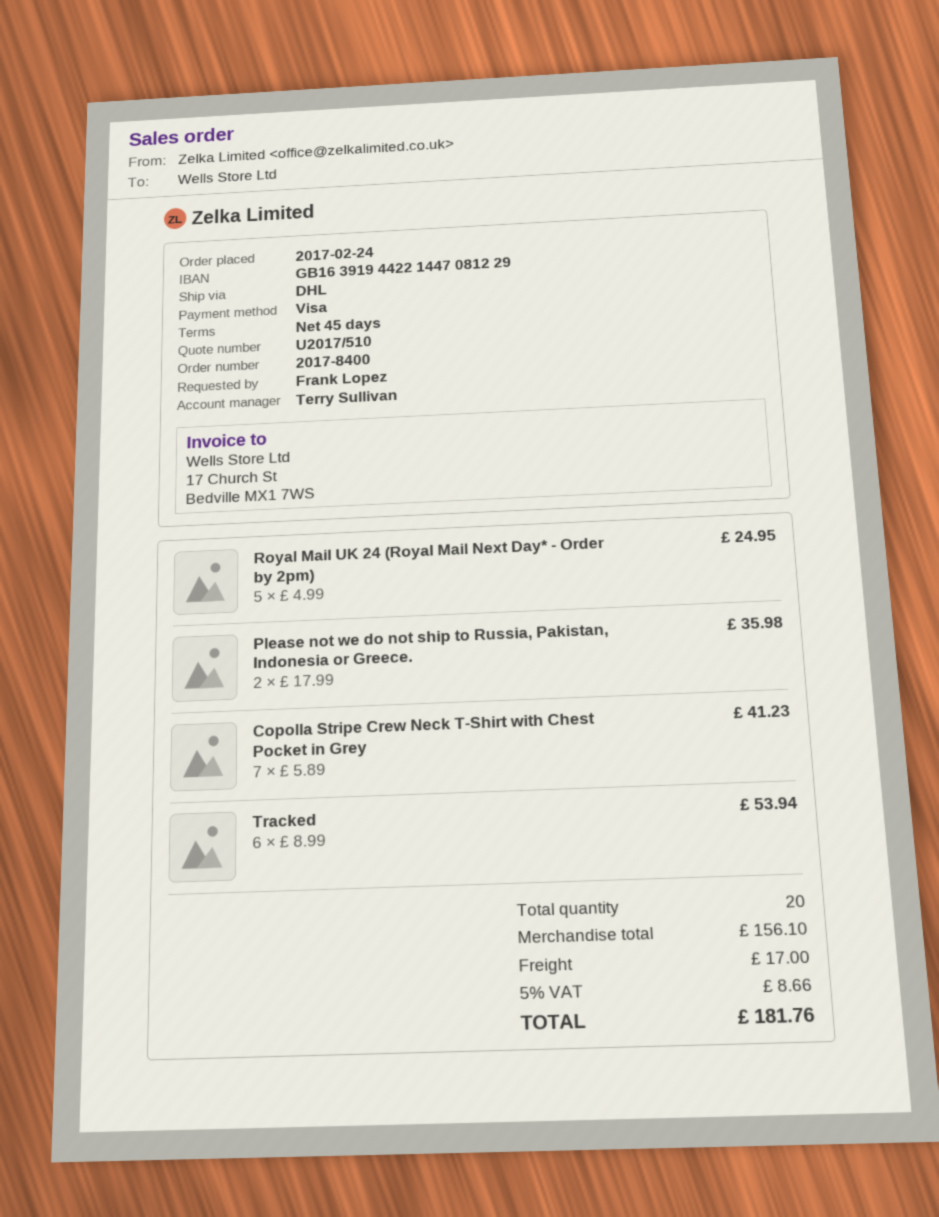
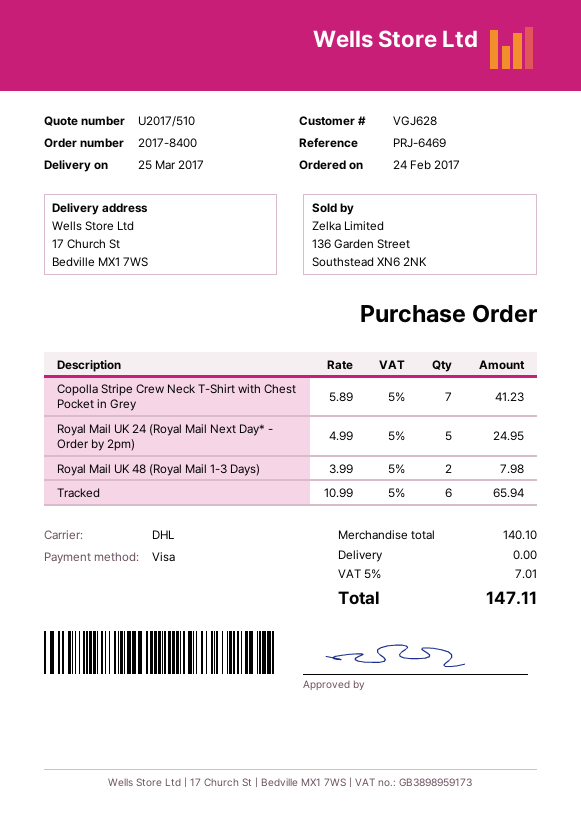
Please not we do not ship to Russia, Pakistan, Indonesia or Greece.: 2 x 17.99 = 35.98 -> none
Tracked: 6 x 8.99 = 53.94 -> 6 x 10.99 = 65.94
Royal Mail UK 48 (Royal Mail 1-3 Days): none -> 2 x 3.99 = 7.98
subtotal: 156.10 -> 140.10
shipping: 17.00 -> 0.00
tax: 5% = 8.66 -> 5% = 7.01
total: 181.76 -> 147.11

